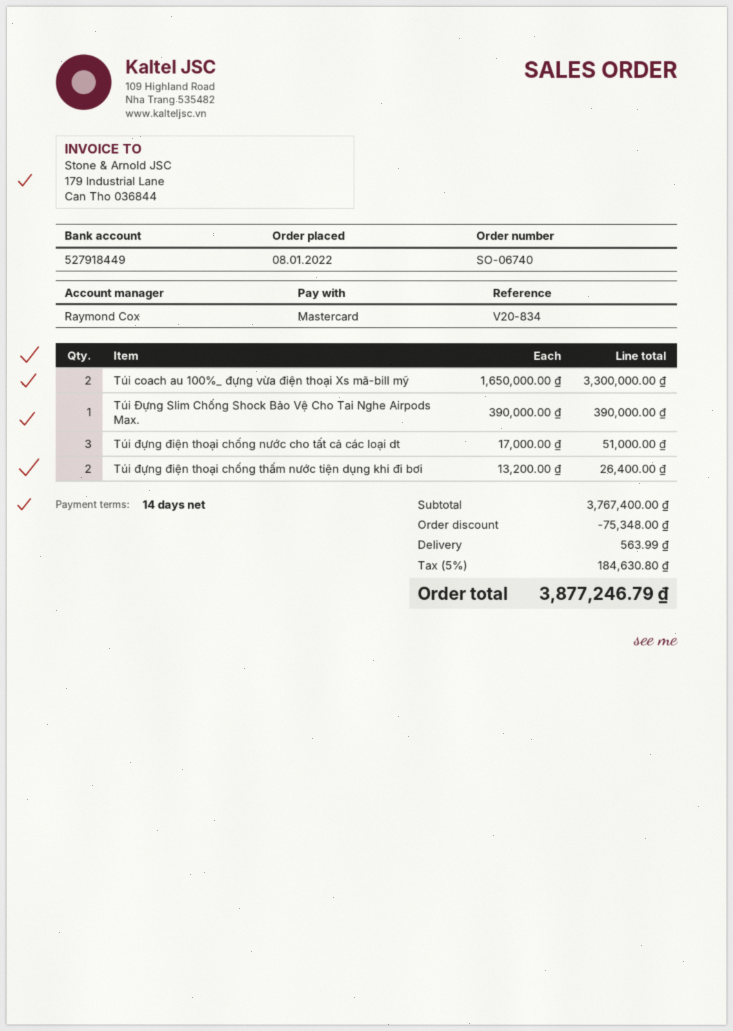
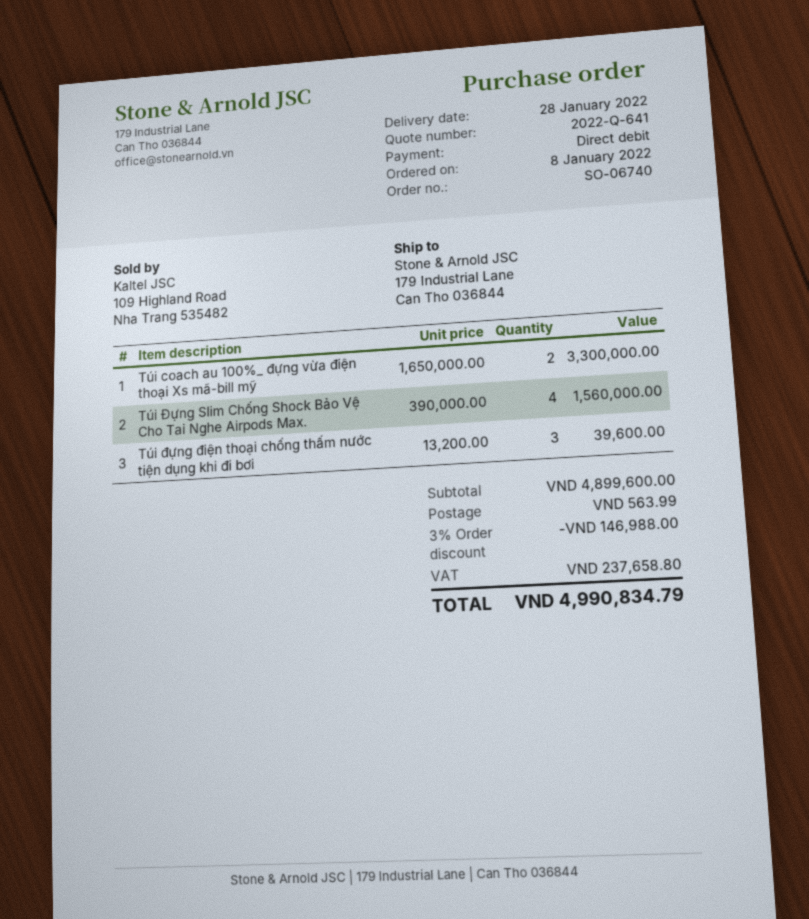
payment method: Mastercard -> direct debit
Túi Đựng Slim Chống Shock Bảo Vệ Cho Tai Nghe Airpods Max.: 1 x 390000.00 = 390000.00 -> 4 x 390000.00 = 1560000.00
Túi đựng điện thoại chống nước cho tất cả các loại dt: 3 x 17000.00 = 51000.00 -> none
Túi đựng điện thoại chống thấm nước tiện dụng khi đi bơi: 2 x 13200.00 = 26400.00 -> 3 x 13200.00 = 39600.00
subtotal: 3767400.00 -> 4899600.00
discount: 75348.00 -> 146988.00
tax: 184630.80 -> 237658.80
total: 3877246.79 -> 4990834.79

